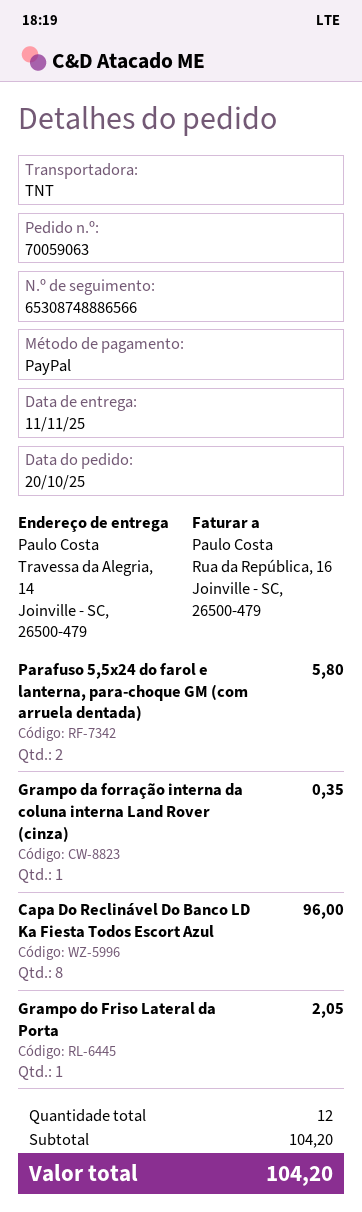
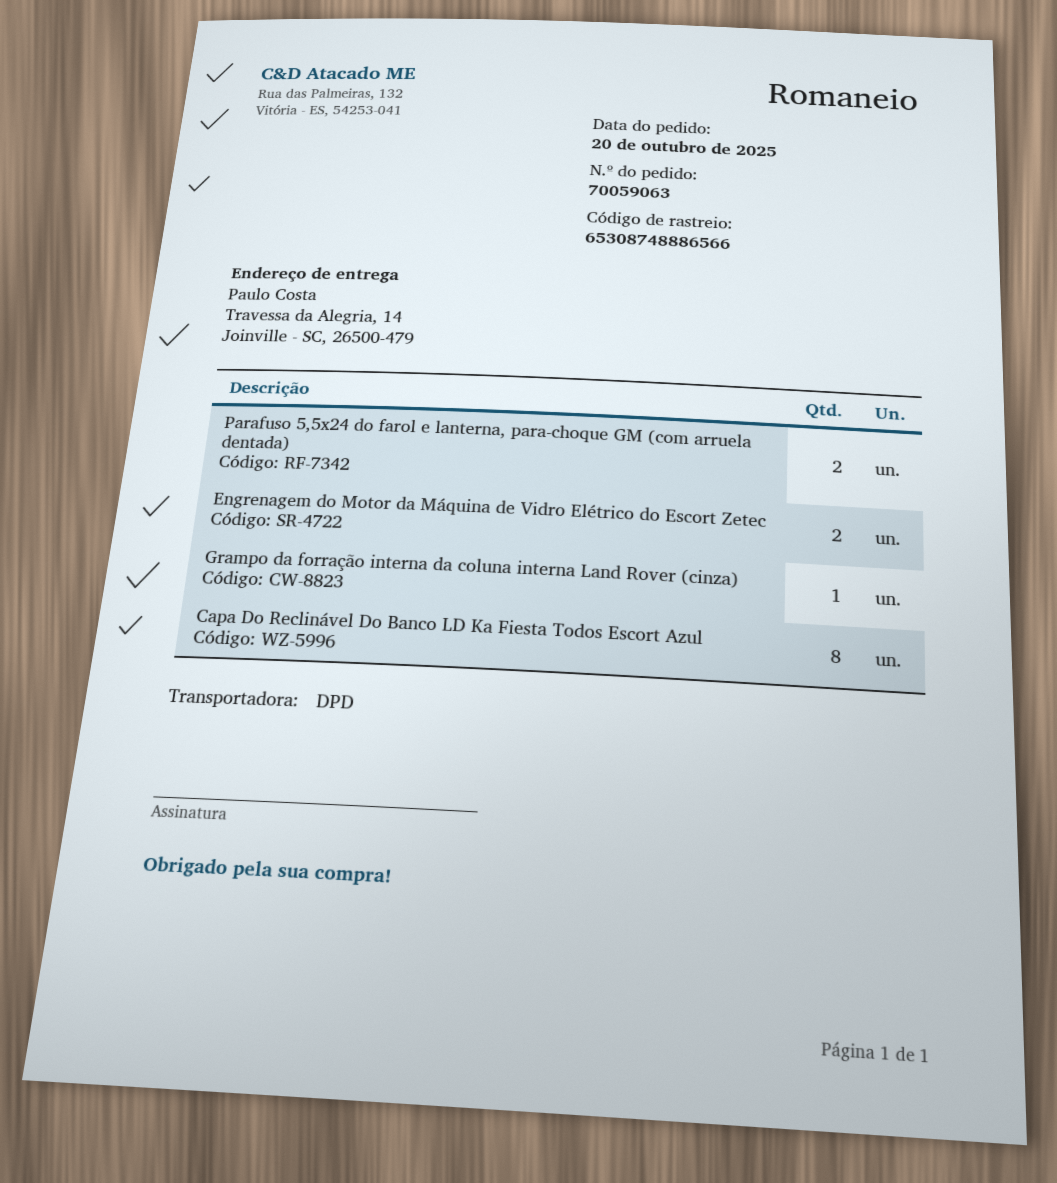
shipping method: TNT -> DPD
Grampo do Friso Lateral da Porta: 1 -> none
Engrenagem do Motor da Máquina de Vidro Elétrico do Escort Zetec: none -> 2

